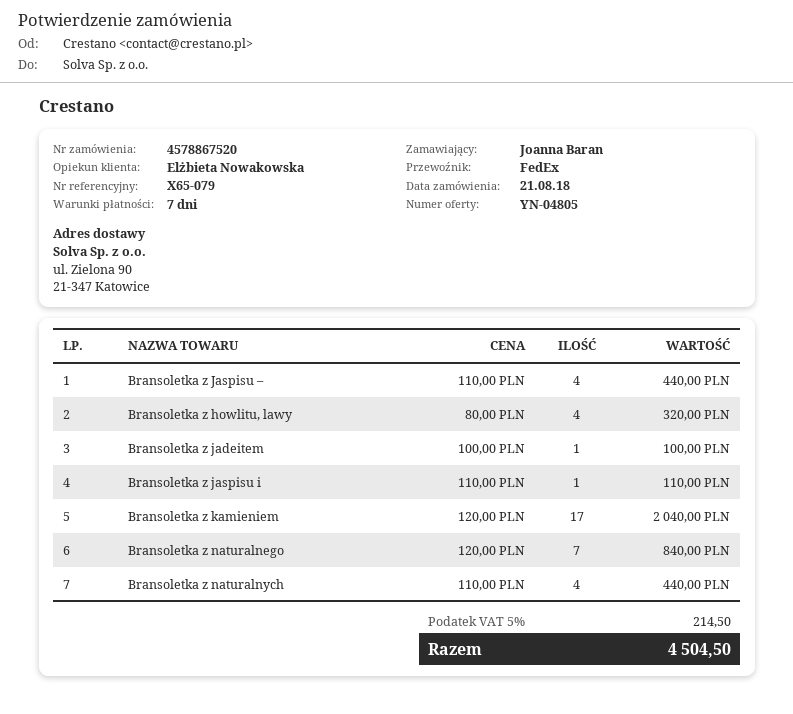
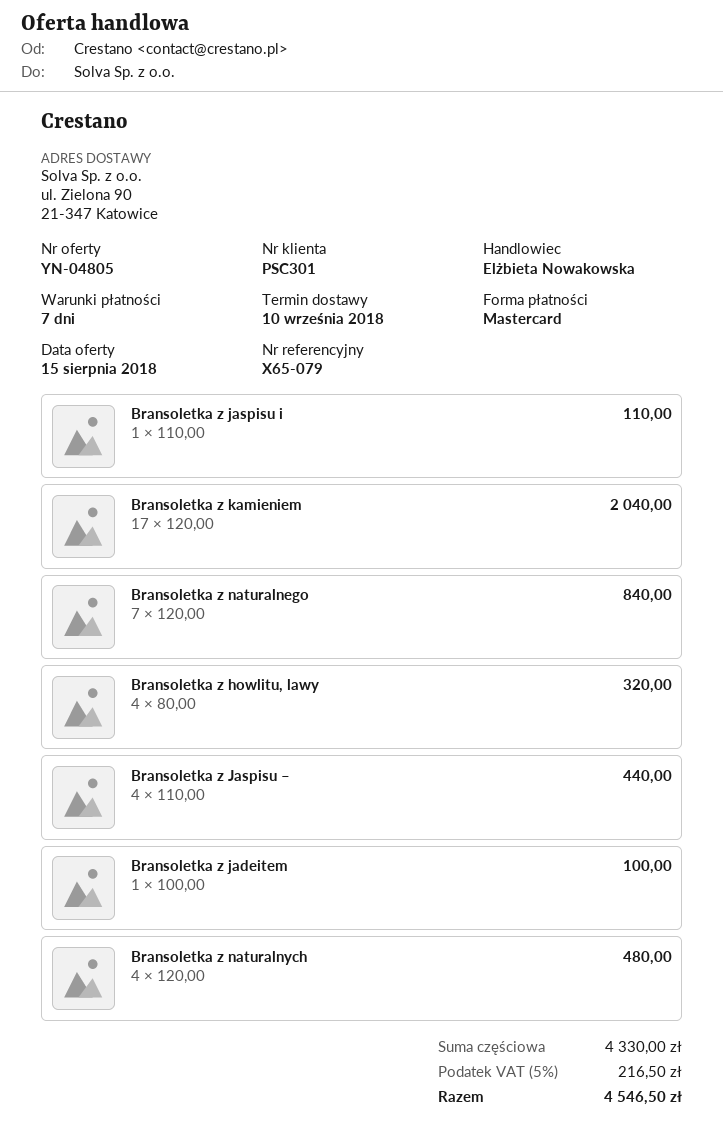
Bransoletka z naturalnych: 4 x 110.00 = 440.00 -> 4 x 120.00 = 480.00
tax: 5% = 214.50 -> 5% = 216.50
total: 4504.50 -> 4546.50

